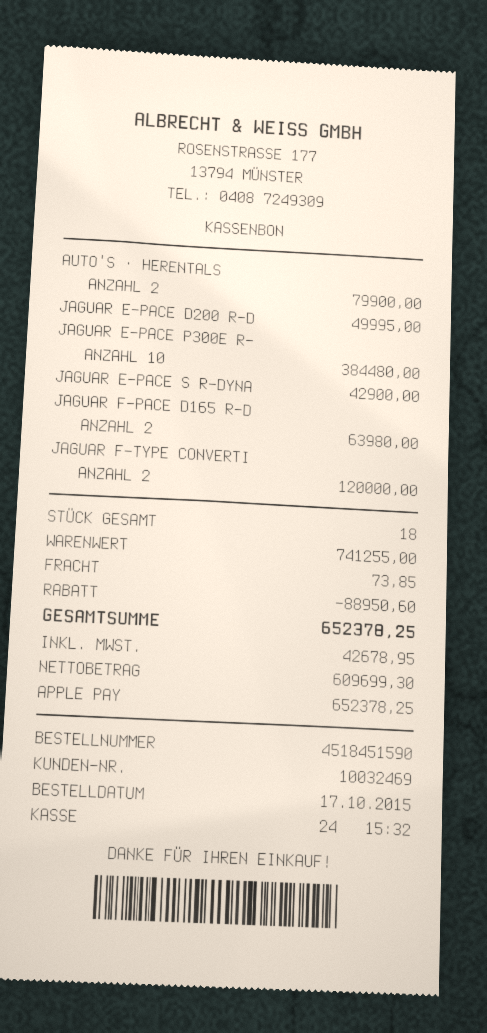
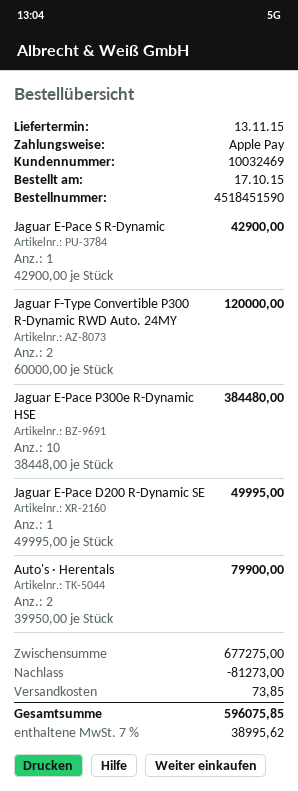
JAGUAR F-PACE D165 R-D: 2 for 63980.00 -> none
subtotal: 741255.00 -> 677275.00
discount: 88950.60 -> 81273.00
tax: 42678.95 -> 38995.62
total: 652378.25 -> 596075.85

